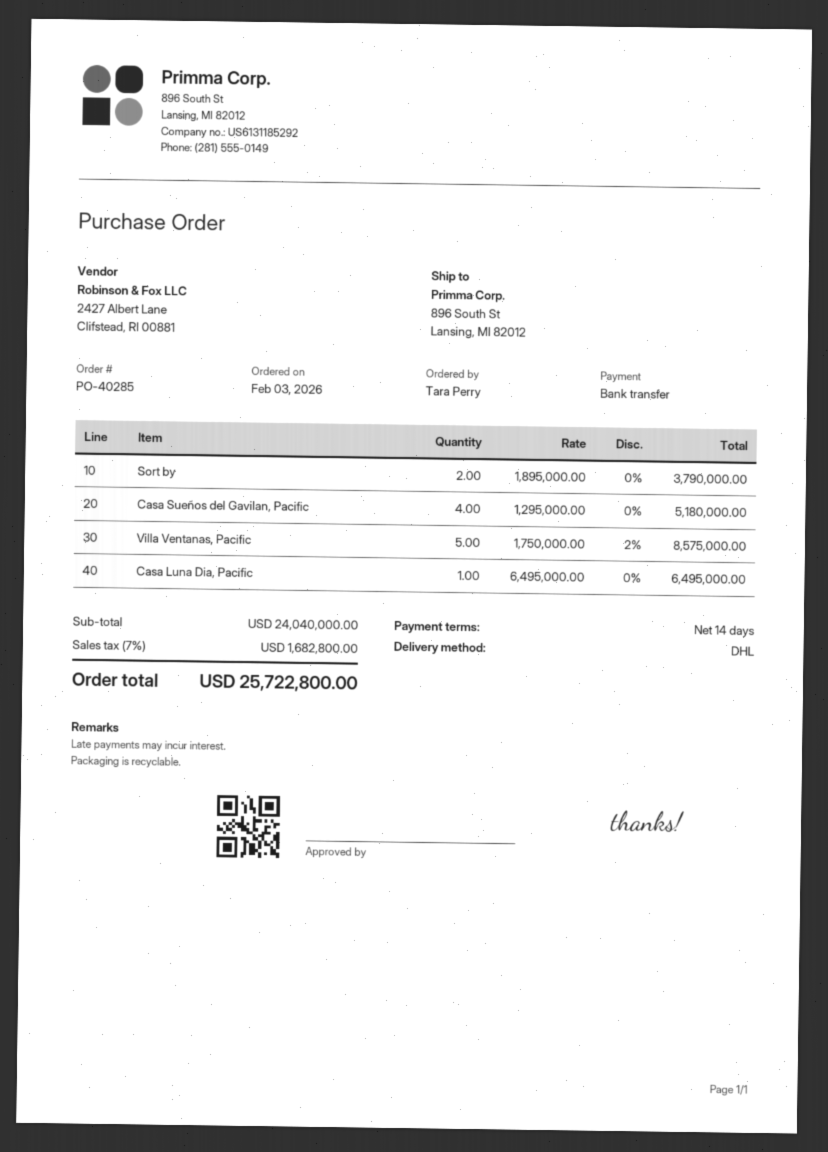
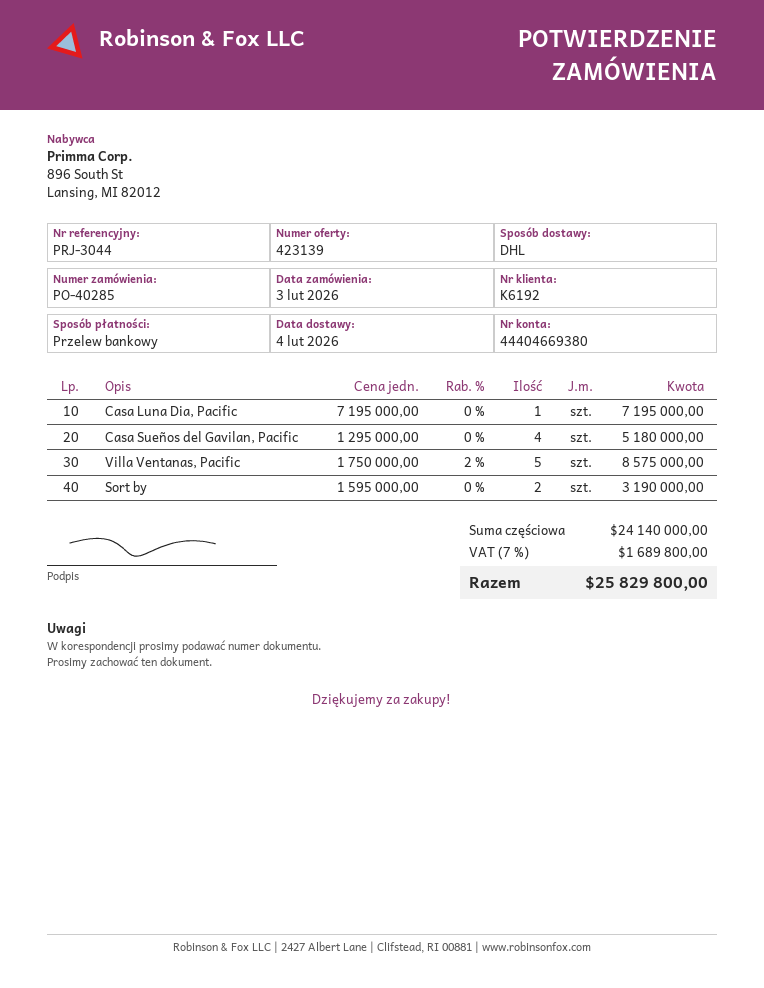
Sort by: 2 x 1895000.00 = 3790000.00 -> 2 x 1595000.00 = 3190000.00
Casa Luna Dia, Pacific: 1 x 6495000.00 = 6495000.00 -> 1 x 7195000.00 = 7195000.00
subtotal: 24040000.00 -> 24140000.00
tax: 7% = 1682800.00 -> 7% = 1689800.00
total: 25722800.00 -> 25829800.00

